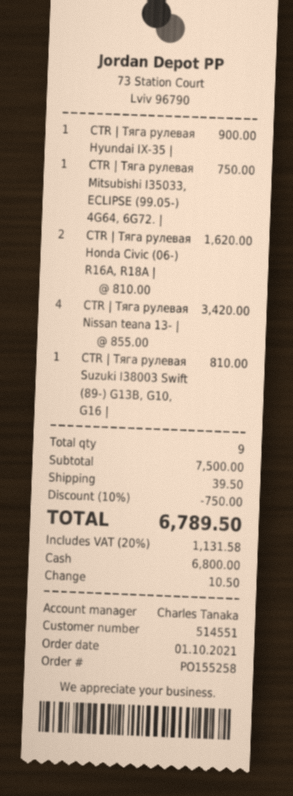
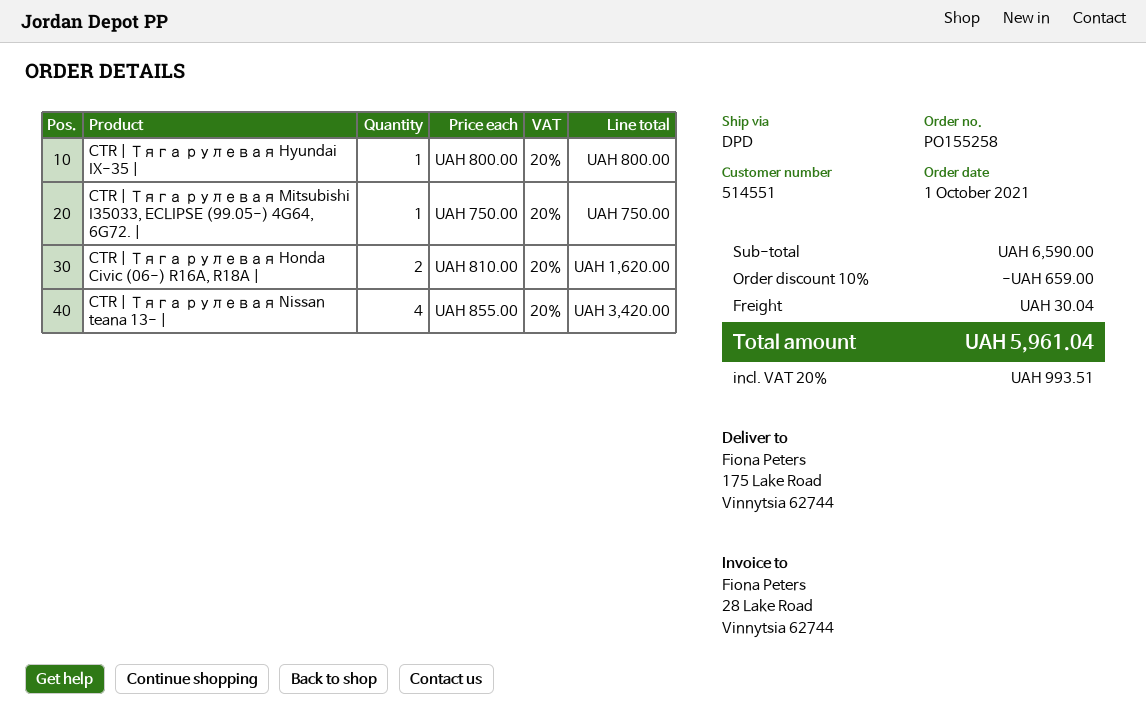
CTR | Тяга рулевая Hyundai IX-35 |: 1 x 900.00 = 900.00 -> 1 x 800.00 = 800.00
CTR | Тяга рулевая Suzuki I38003 Swift (89-) G13B, G10, G16 |: 1 x 810.00 = 810.00 -> none
subtotal: 7500.00 -> 6590.00
discount: 10% = 750.00 -> 10% = 659.00
shipping: 39.50 -> 30.04
tax: 20% = 1131.58 -> 20% = 993.51
total: 6789.50 -> 5961.04

